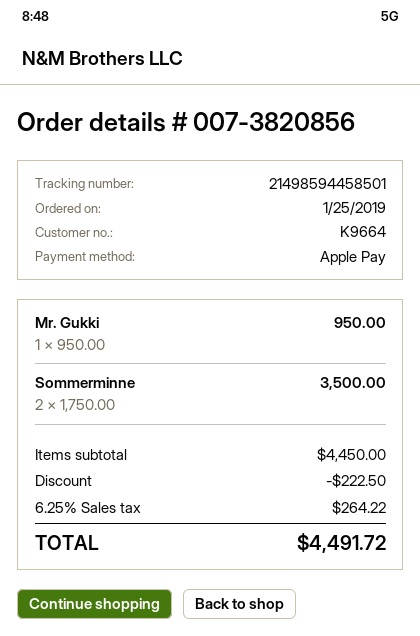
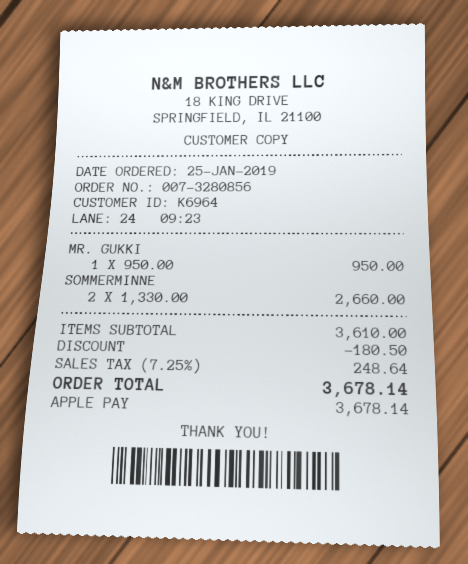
order number: 007-3820856 -> 007-3280856
customer number: K9664 -> K6964
Sommerminne: 2 x 1750.00 = 3500.00 -> 2 x 1330.00 = 2660.00
subtotal: 4450.00 -> 3610.00
discount: 222.50 -> 180.50
tax: 6.25% = 264.22 -> 7.25% = 248.64
total: 4491.72 -> 3678.14

